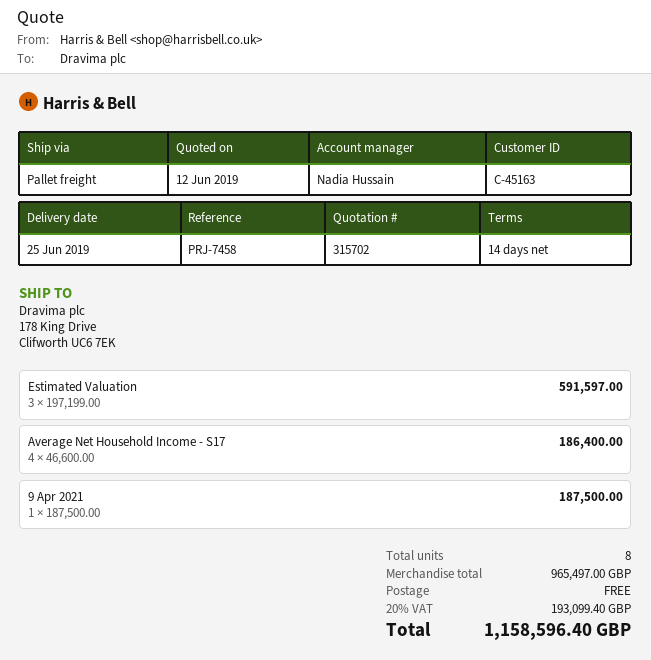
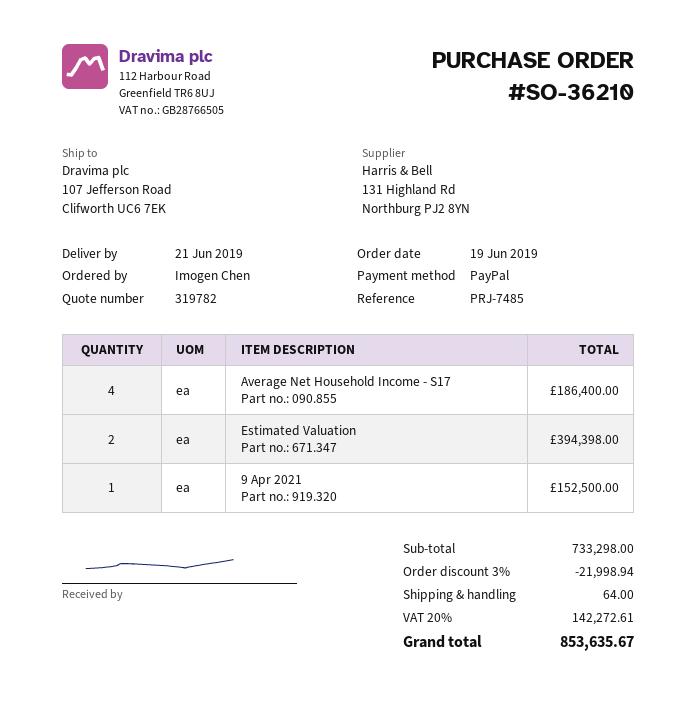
quote number: 315702 -> 319782
delivery date: 2019-06-25 -> 2019-06-21
reference: PRJ-7458 -> PRJ-7485
ship to: 178 King Drive, Clifworth UC6 7EK -> 107 Jefferson Road, Clifworth UC6 7EK
Estimated Valuation: 3 for 591597.00 -> 2 for 394398.00
9 Apr 2021: 1 for 187500.00 -> 1 for 152500.00
subtotal: 965497.00 -> 733298.00
discount: none -> 3% = 21998.94
shipping: 0.00 -> 64.00
tax: 20% = 193099.40 -> 20% = 142272.61
total: 1158596.40 -> 853635.67

